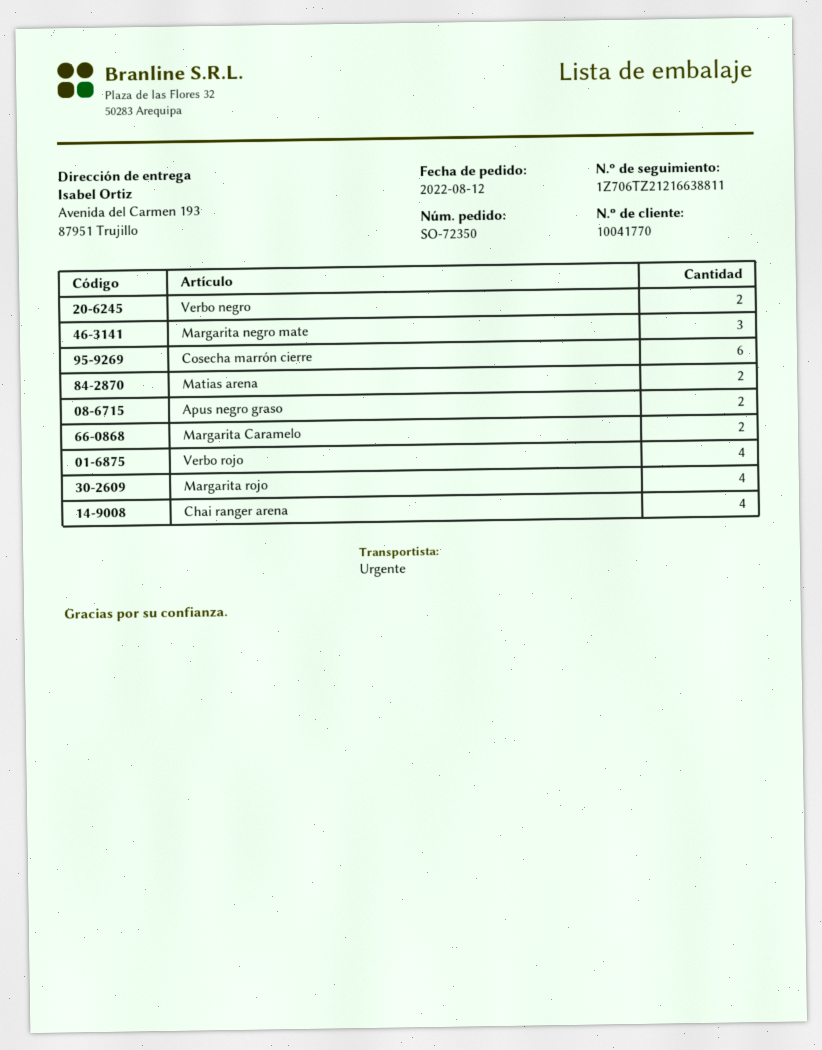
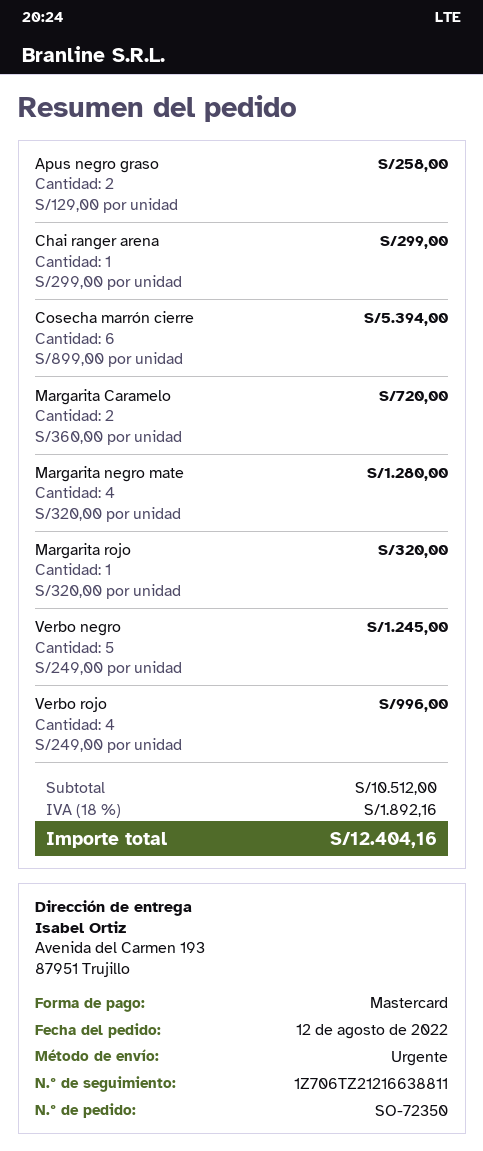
Verbo negro: 2 -> 5
Margarita negro mate: 3 -> 4
Matias arena: 2 -> none
Margarita rojo: 4 -> 1
Chai ranger arena: 4 -> 1

